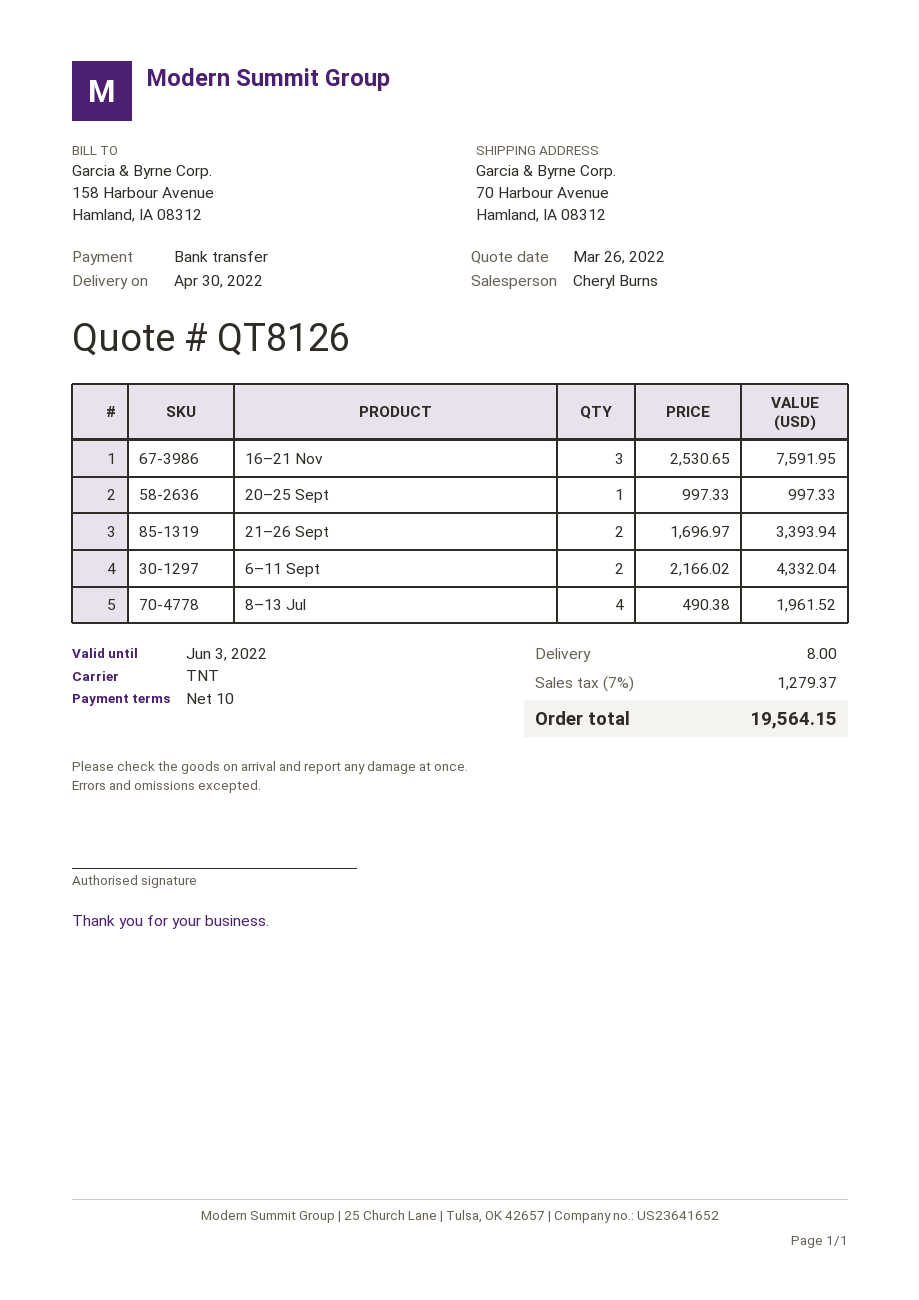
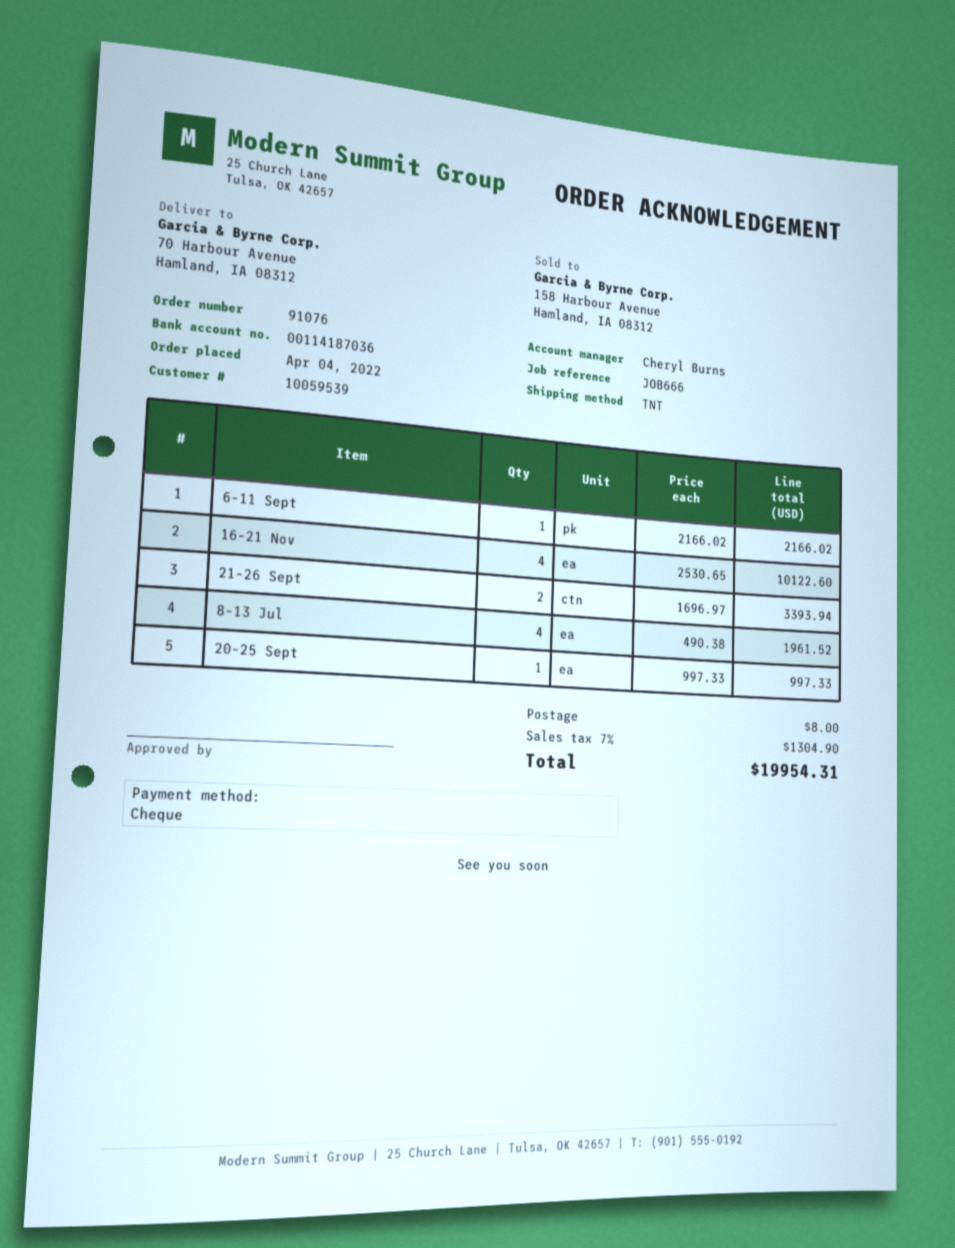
payment method: bank transfer -> cheque
16–21 Nov: 3 x 2530.65 = 7591.95 -> 4 x 2530.65 = 10122.60
6–11 Sept: 2 x 2166.02 = 4332.04 -> 1 x 2166.02 = 2166.02
tax: 7% = 1279.37 -> 7% = 1304.90
total: 19564.15 -> 19954.31

